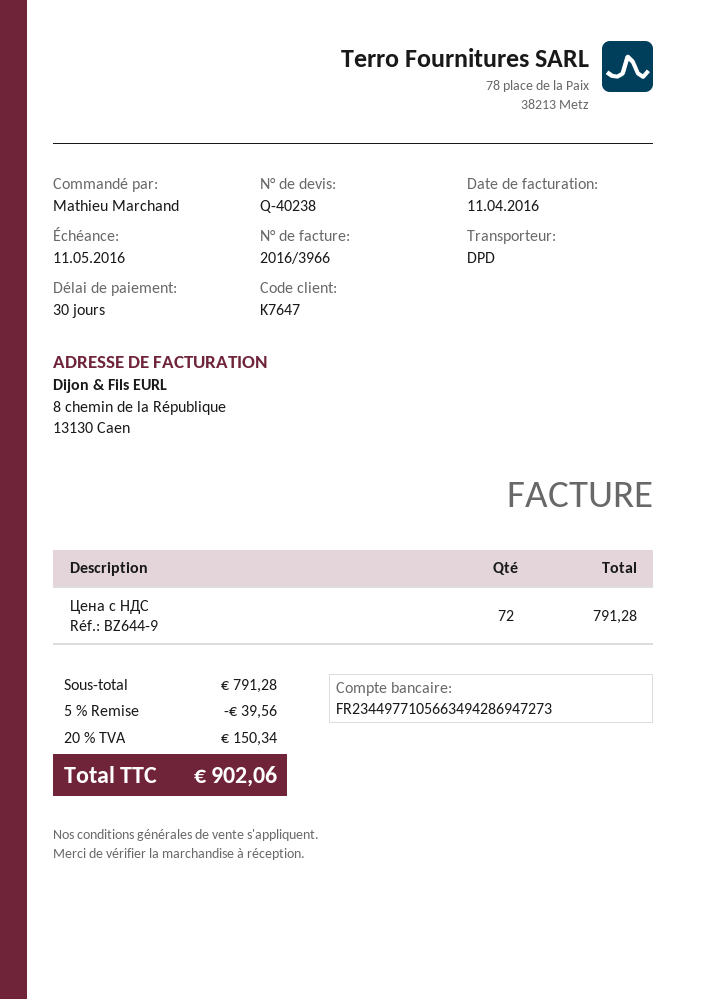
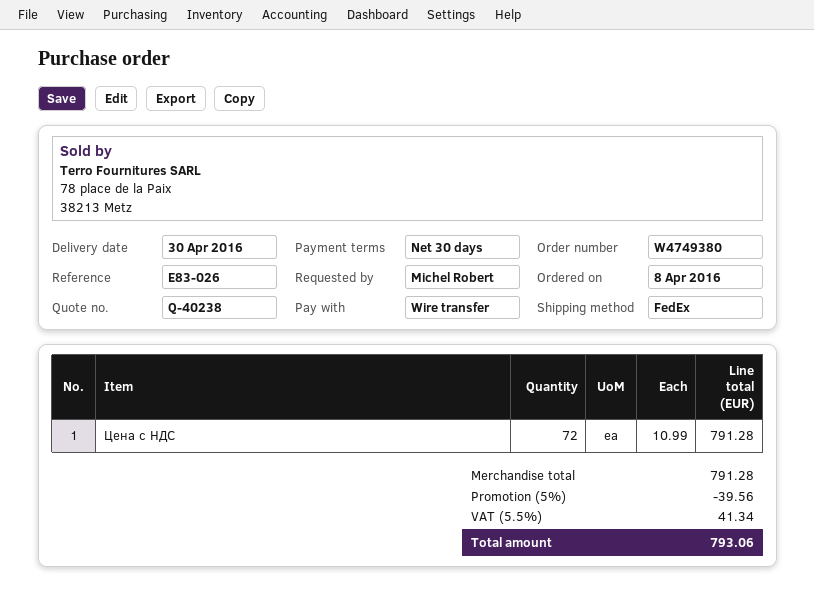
ordered by: Mathieu Marchand -> Michel Robert
shipping method: DPD -> FedEx
tax: 20% = 150.34 -> 5.5% = 41.34
total: 902.06 -> 793.06

